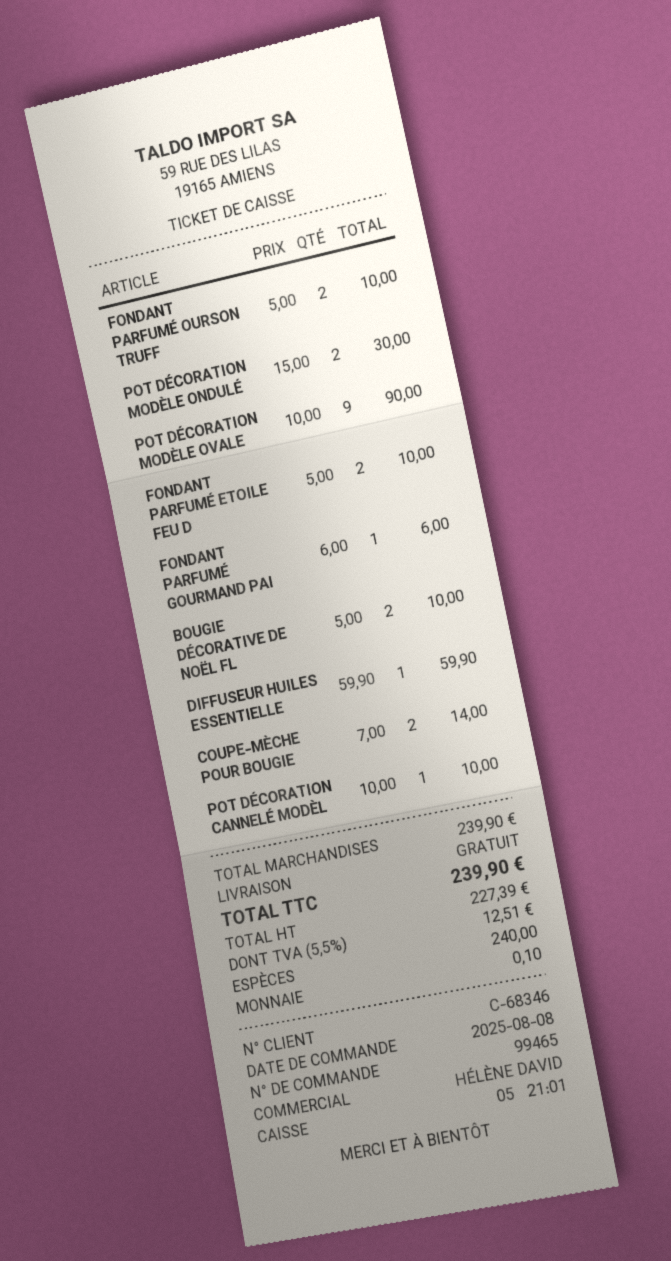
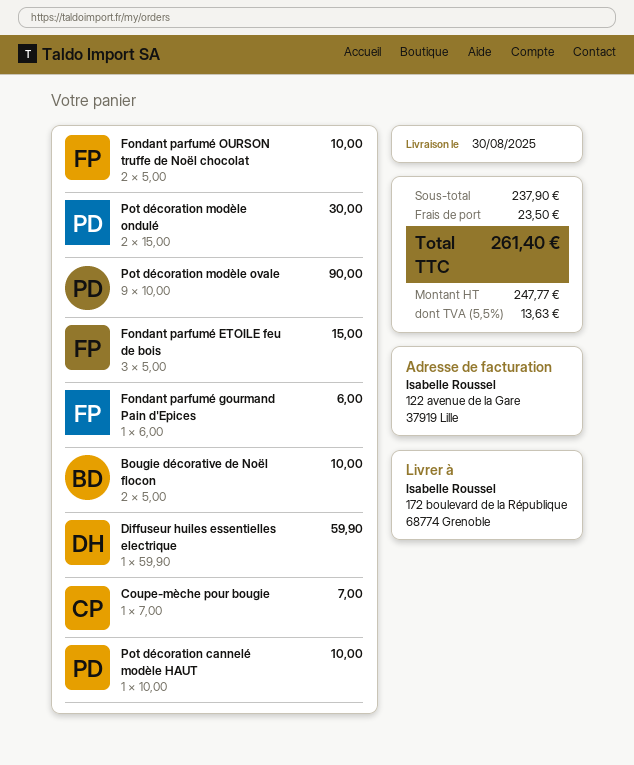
FONDANT PARFUMÉ ETOILE FEU D: 2 x 5.00 = 10.00 -> 3 x 5.00 = 15.00
COUPE-MÈCHE POUR BOUGIE: 2 x 7.00 = 14.00 -> 1 x 7.00 = 7.00
subtotal: 239.90 -> 237.90
shipping: 0.00 -> 23.50
net: 227.39 -> 247.77
tax: 5.5% = 12.51 -> 5.5% = 13.63
total: 239.90 -> 261.40

